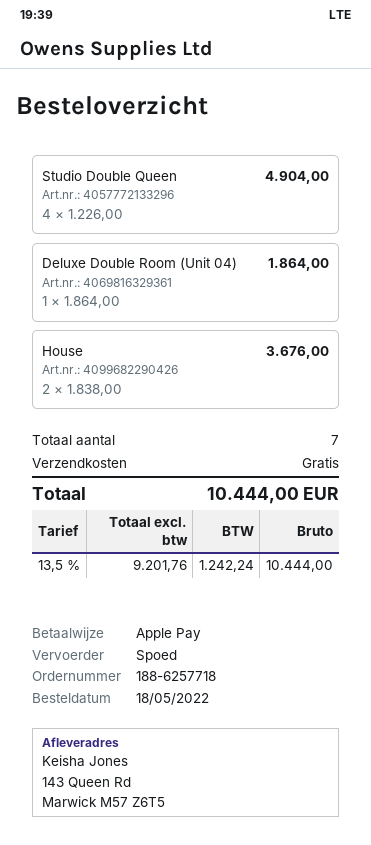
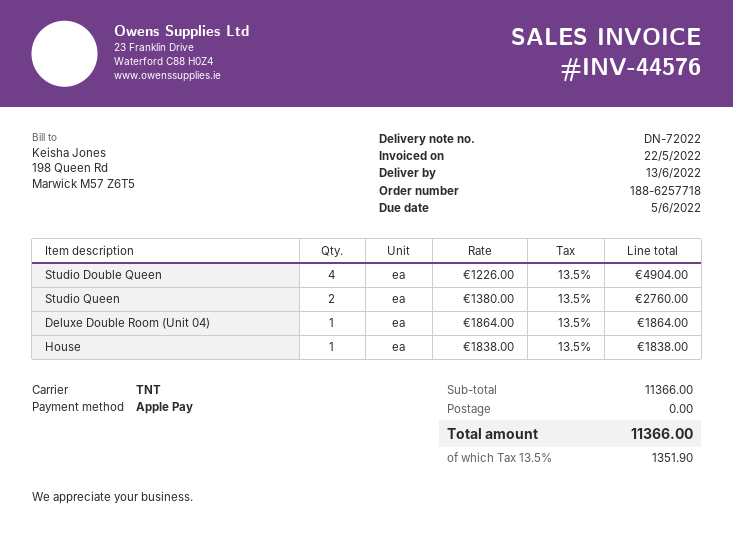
shipping method: express -> TNT
House: 2 x 1838.00 = 3676.00 -> 1 x 1838.00 = 1838.00
Studio Queen: none -> 2 x 1380.00 = 2760.00
tax: 13.5% = 1242.24 -> 13.5% = 1351.90
total: 10444.00 -> 11366.00

